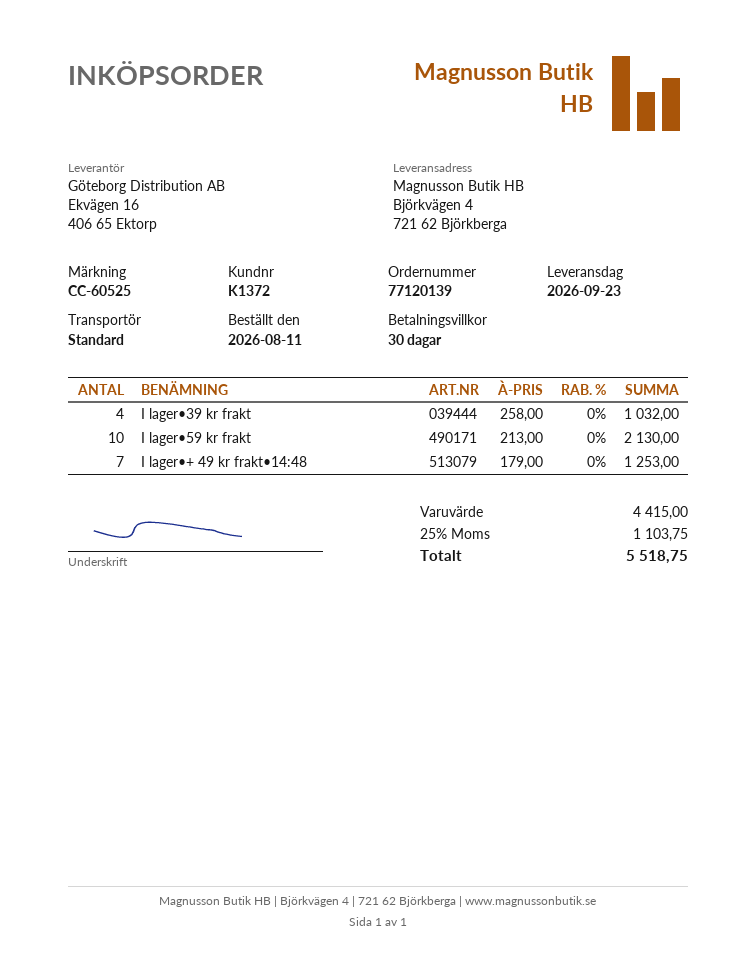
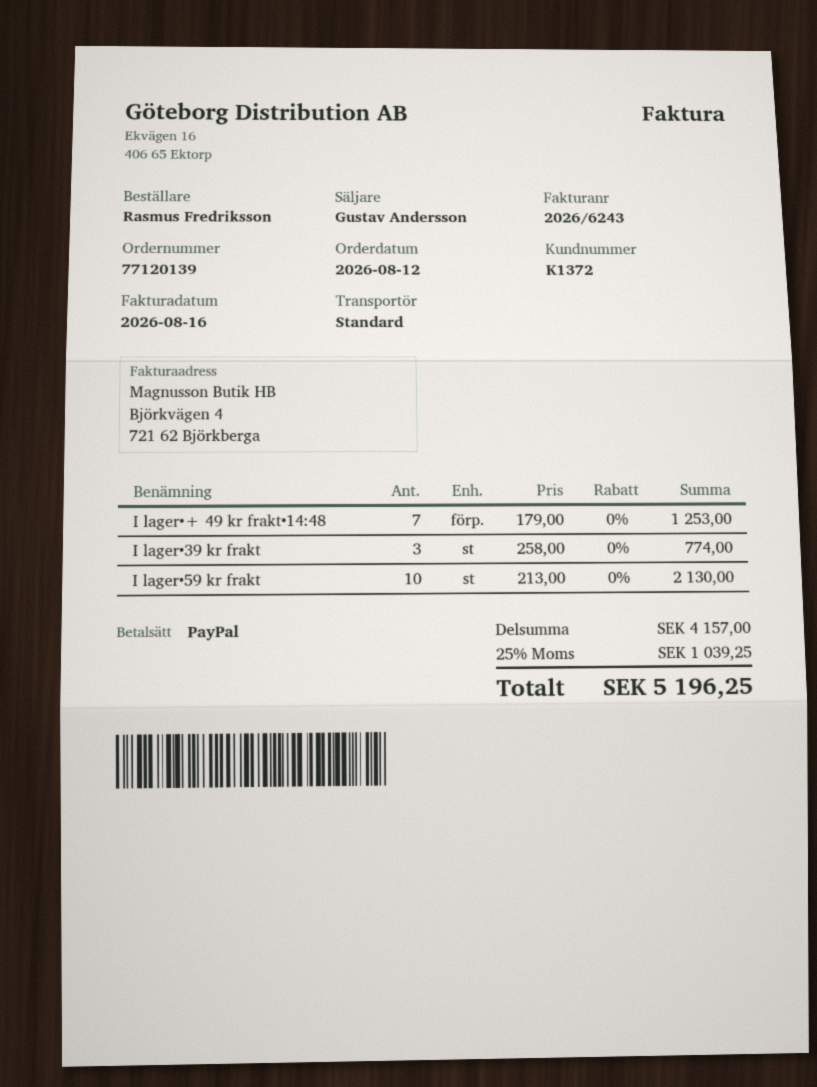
order date: 2026-08-11 -> 2026-08-12
I lager•39 kr frakt: 4 x 258.00 = 1032.00 -> 3 x 258.00 = 774.00
subtotal: 4415.00 -> 4157.00
tax: 25% = 1103.75 -> 25% = 1039.25
total: 5518.75 -> 5196.25

